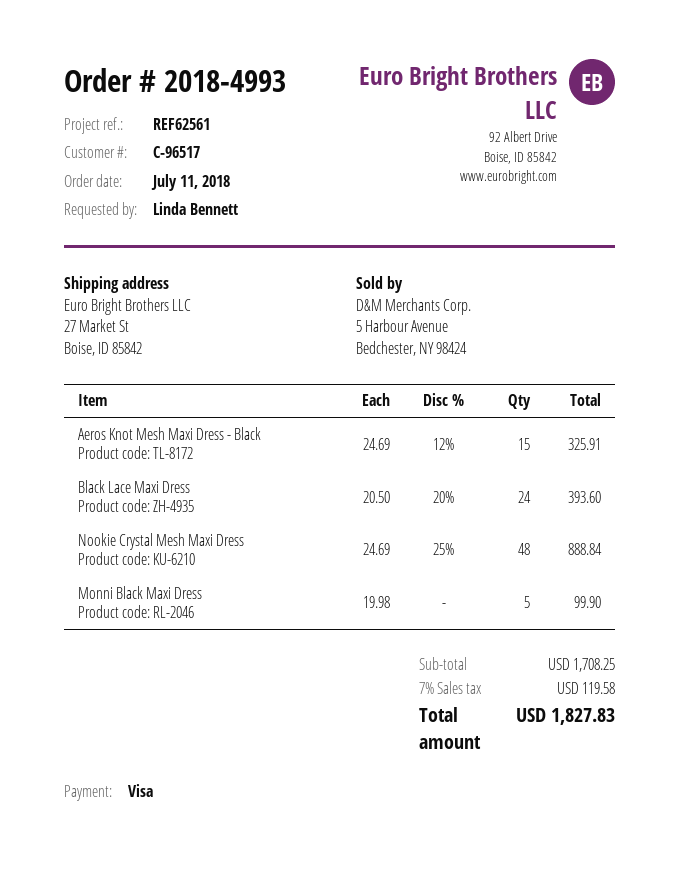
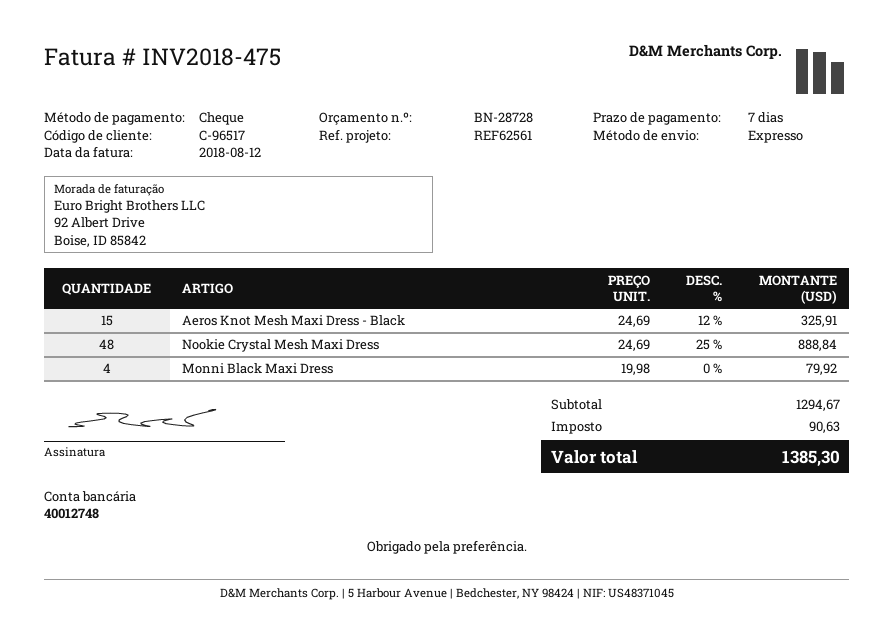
payment method: Visa -> cheque
Black Lace Maxi Dress: 24 x 20.50 - 20% = 393.60 -> none
Monni Black Maxi Dress: 5 x 19.98 = 99.90 -> 4 x 19.98 = 79.92
subtotal: 1708.25 -> 1294.67
tax: 119.58 -> 90.63
total: 1827.83 -> 1385.30

